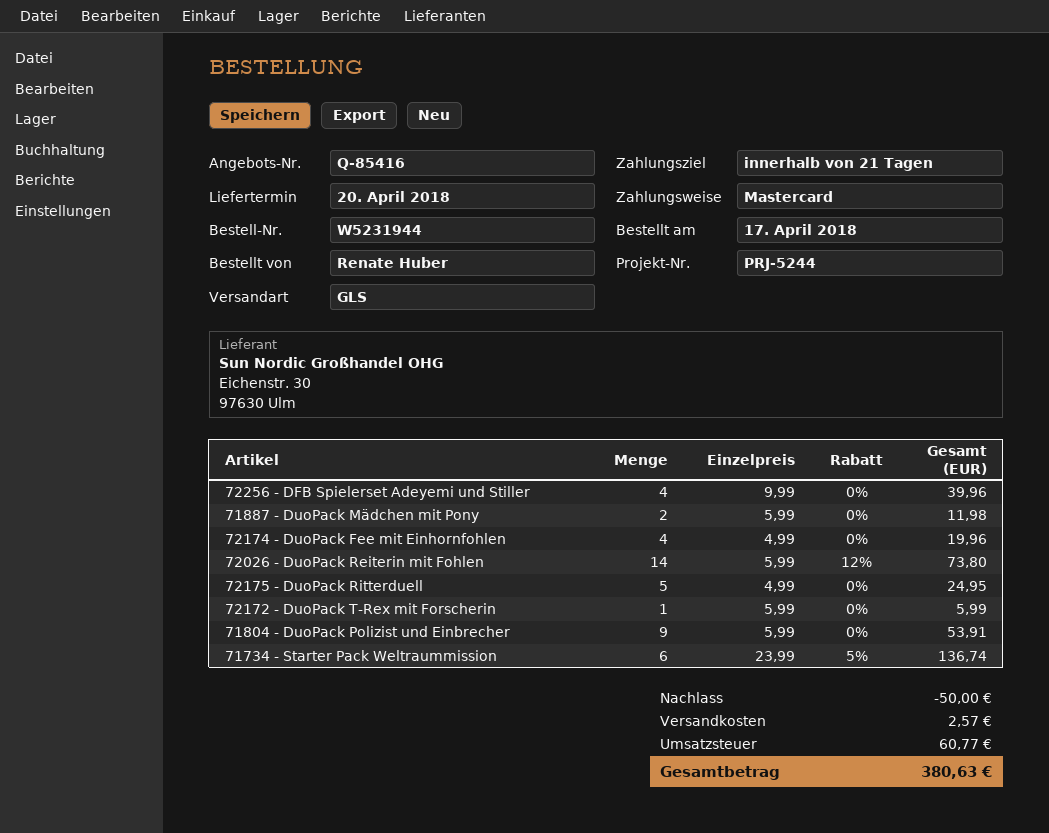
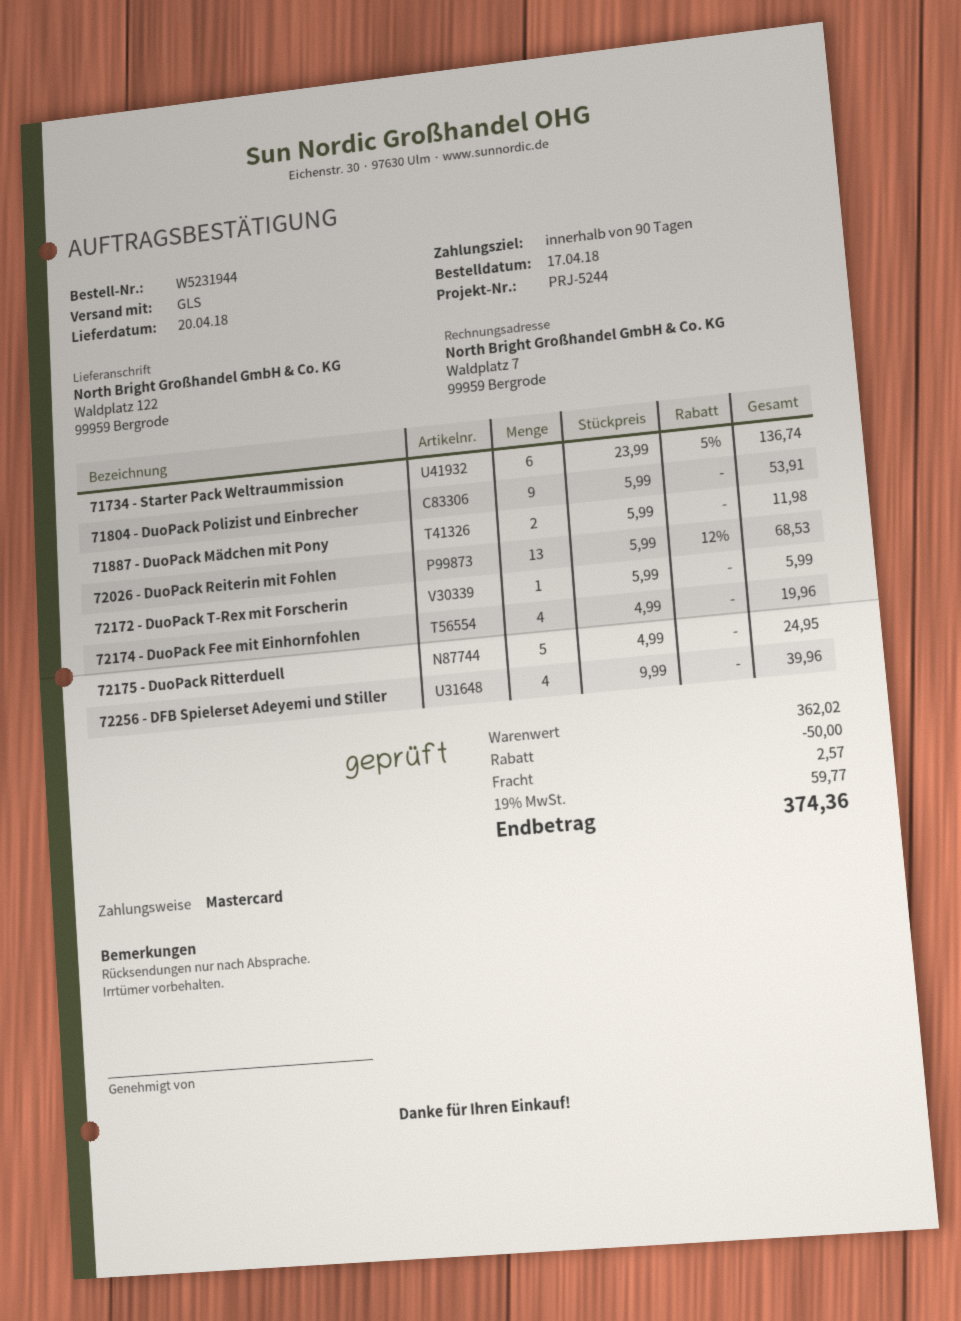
payment terms: 21 days -> 90 days
72026 - DuoPack Reiterin mit Fohlen: 14 x 5.99 - 12% = 73.80 -> 13 x 5.99 - 12% = 68.53
tax: 60.77 -> 59.77
total: 380.63 -> 374.36

